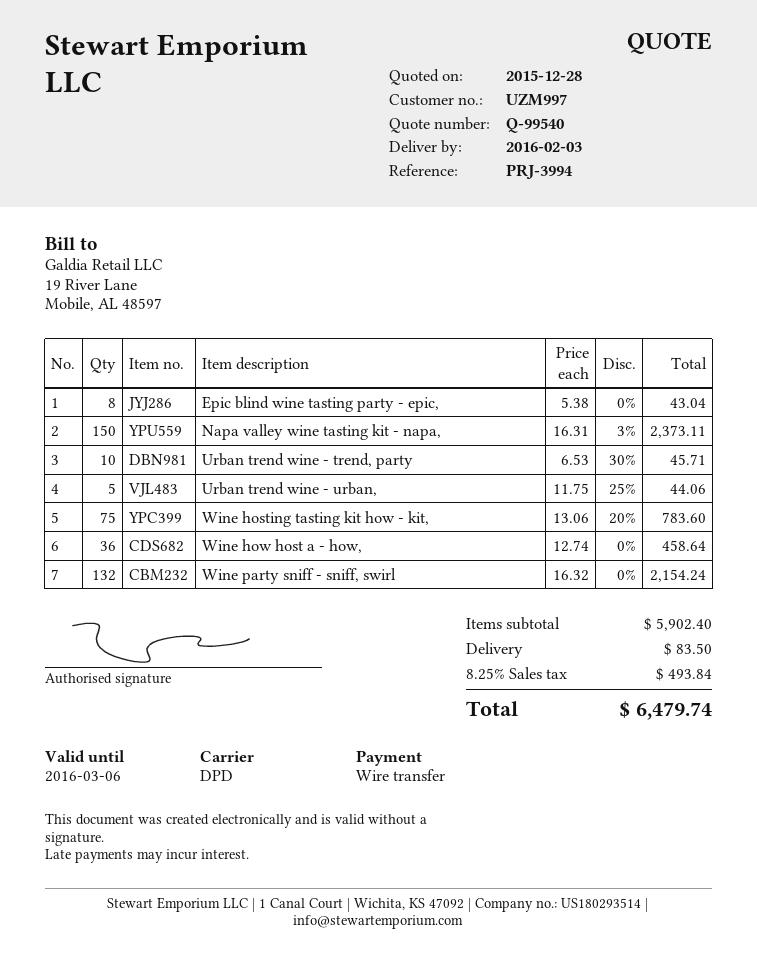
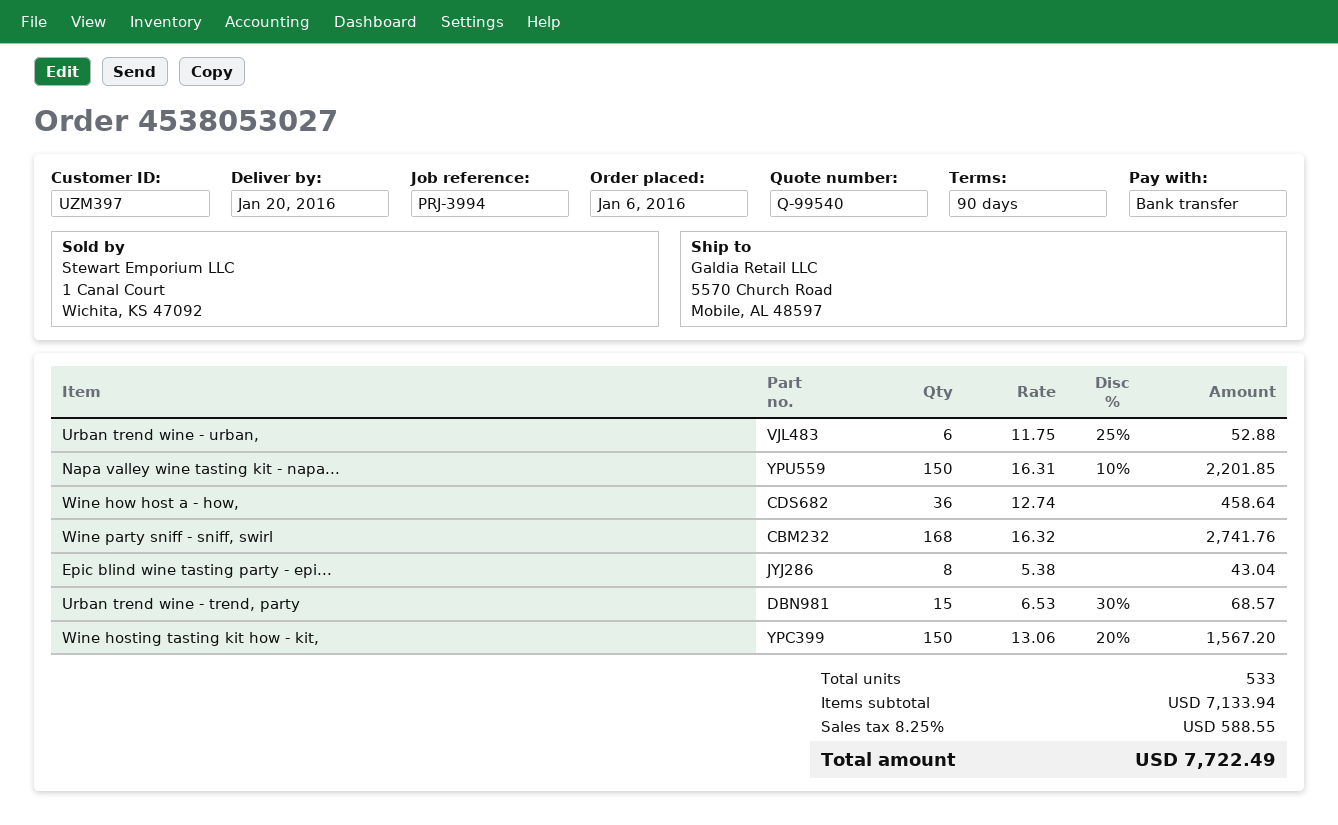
delivery date: 2016-02-03 -> 2016-01-20
customer number: UZM997 -> UZM397
Napa valley wine tasting kit - napa,: 150 x 16.31 - 3% = 2373.11 -> 150 x 16.31 - 10% = 2201.85
Urban trend wine - trend, party: 10 x 6.53 - 30% = 45.71 -> 15 x 6.53 - 30% = 68.57
Urban trend wine - urban,: 5 x 11.75 - 25% = 44.06 -> 6 x 11.75 - 25% = 52.88
Wine hosting tasting kit how - kit,: 75 x 13.06 - 20% = 783.60 -> 150 x 13.06 - 20% = 1567.20
Wine party sniff - sniff, swirl: 132 x 16.32 = 2154.24 -> 168 x 16.32 = 2741.76
subtotal: 5902.40 -> 7133.94
shipping: 83.50 -> none
tax: 8.25% = 493.84 -> 8.25% = 588.55
total: 6479.74 -> 7722.49

